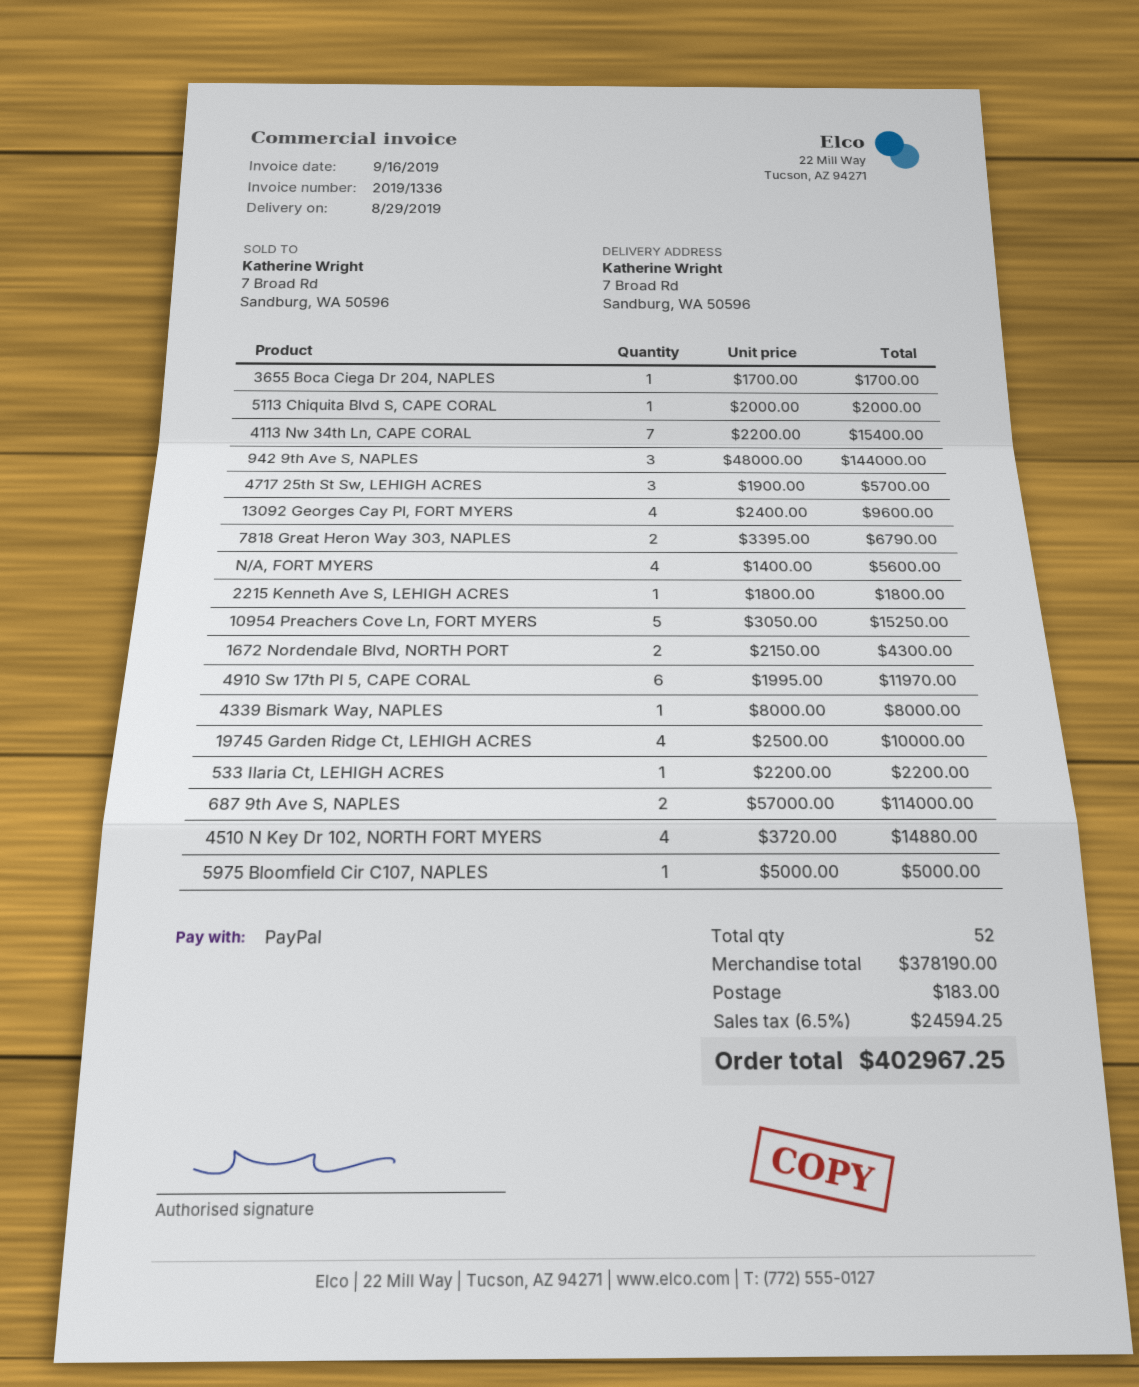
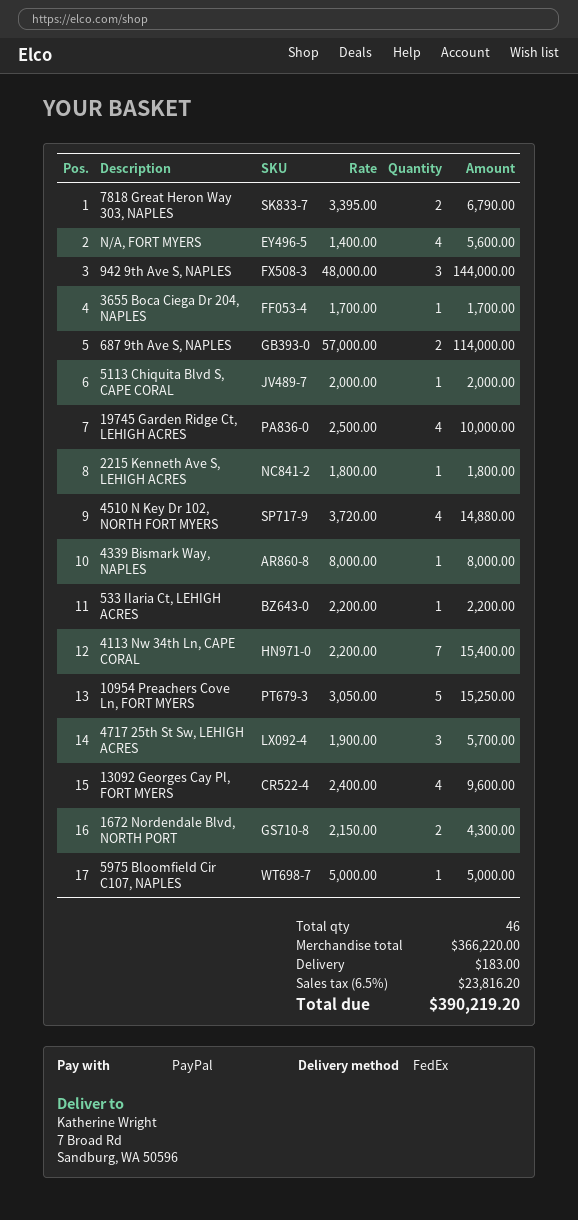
4910 Sw 17th Pl 5, CAPE CORAL: 6 x 1995.00 = 11970.00 -> none
total quantity: 52 -> 46
subtotal: 378190.00 -> 366220.00
tax: 6.5% = 24594.25 -> 6.5% = 23816.20
total: 402967.25 -> 390219.20

